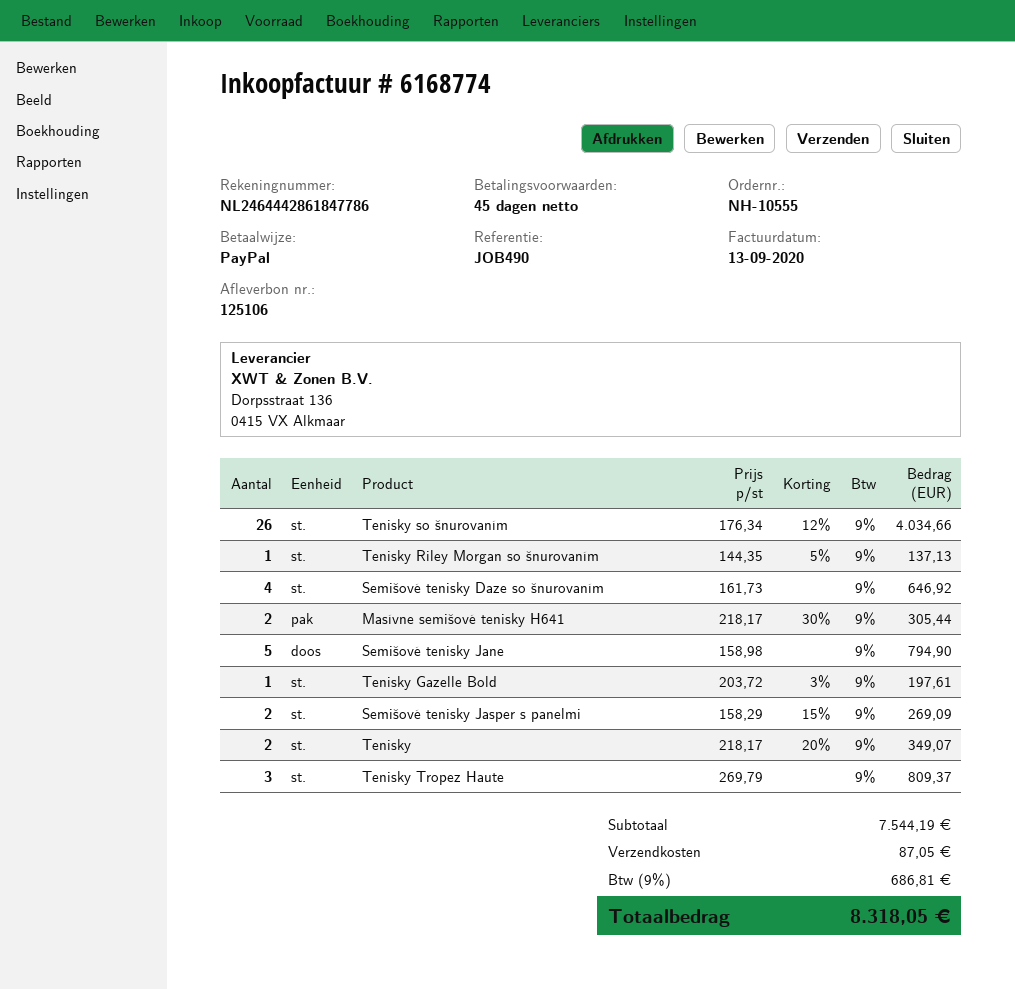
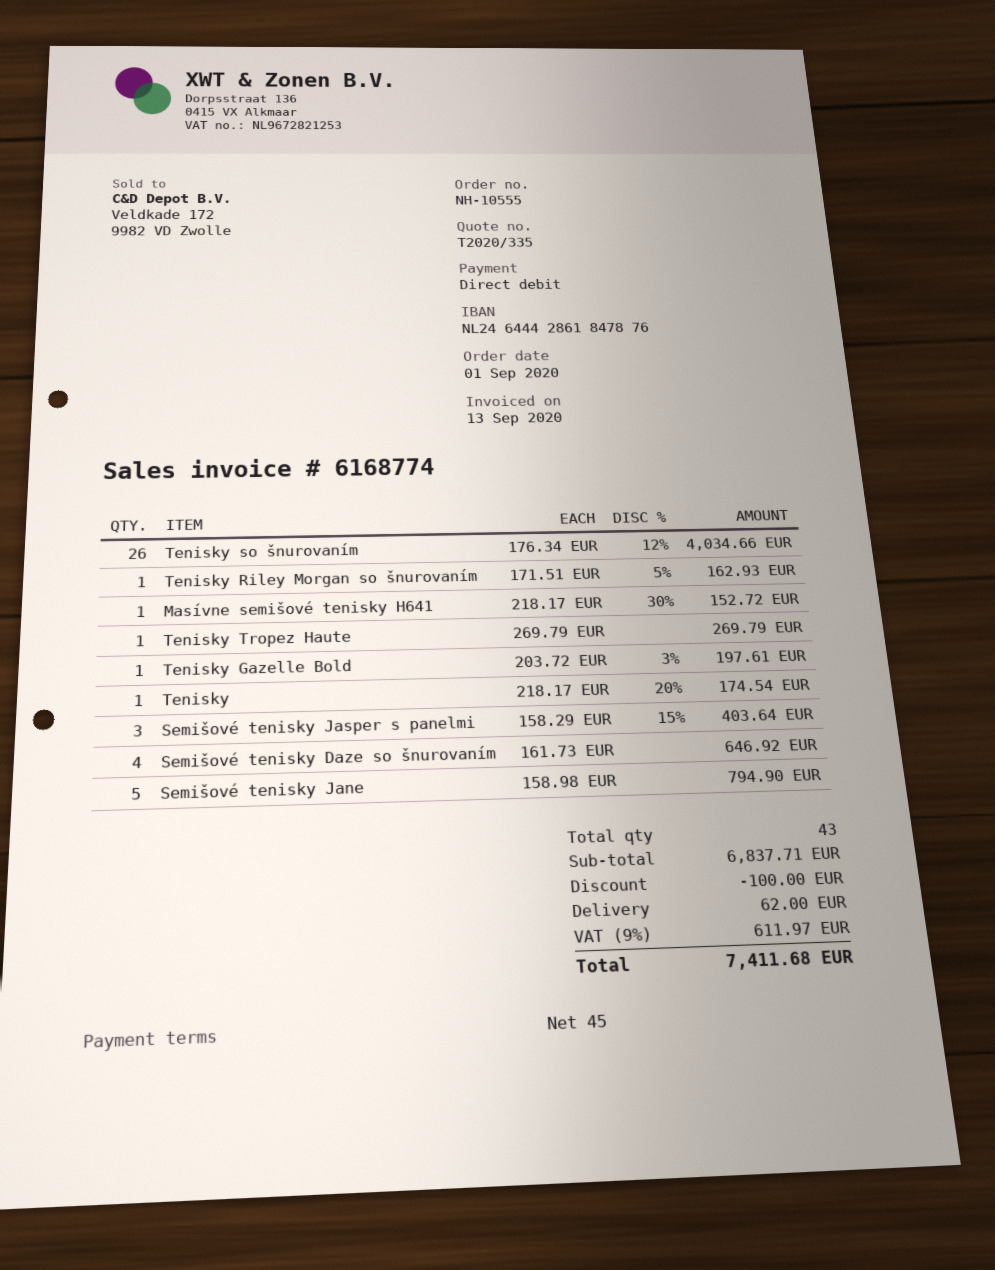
payment method: PayPal -> direct debit
bank account: NL2464442861847786 -> NL2464442861847876
Tenisky Riley Morgan so šnurovaním: 1 x 144.35 - 5% = 137.13 -> 1 x 171.51 - 5% = 162.93
Masívne semišové tenisky H641: 2 x 218.17 - 30% = 305.44 -> 1 x 218.17 - 30% = 152.72
Semišové tenisky Jasper s panelmi: 2 x 158.29 - 15% = 269.09 -> 3 x 158.29 - 15% = 403.64
Tenisky: 2 x 218.17 - 20% = 349.07 -> 1 x 218.17 - 20% = 174.54
Tenisky Tropez Haute: 3 x 269.79 = 809.37 -> 1 x 269.79 = 269.79
subtotal: 7544.19 -> 6837.71
discount: none -> 100.00
shipping: 87.05 -> 62.00
tax: 9% = 686.81 -> 9% = 611.97
total: 8318.05 -> 7411.68

